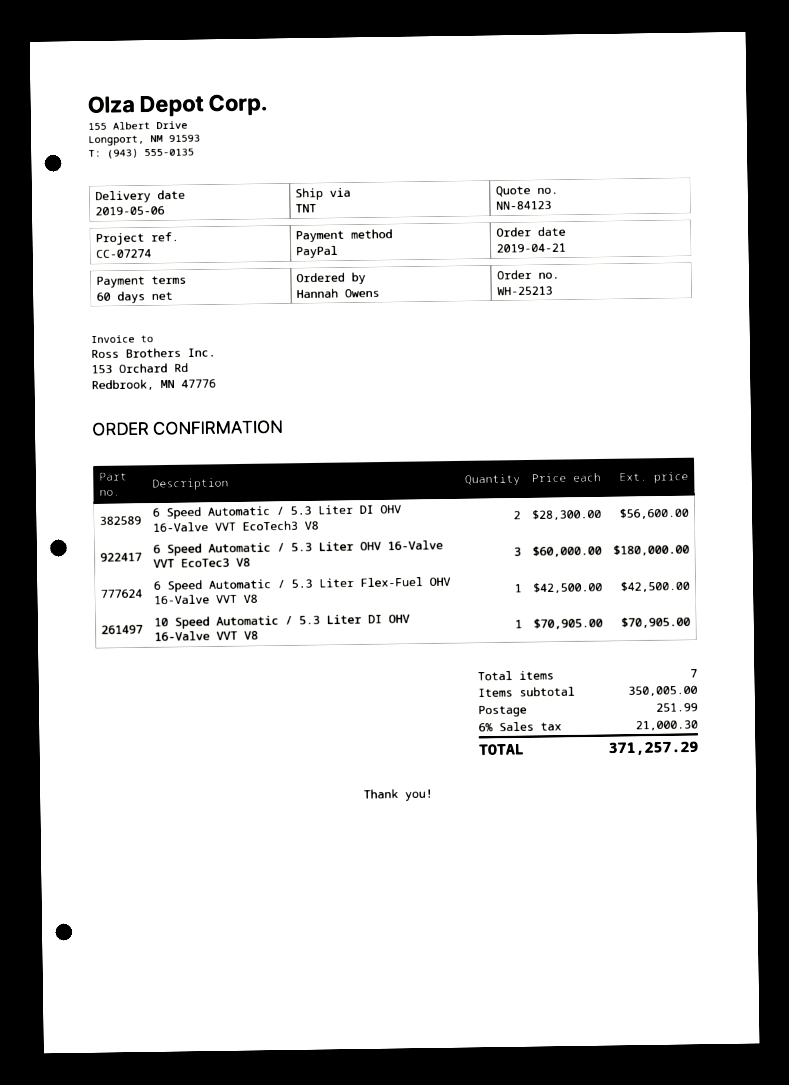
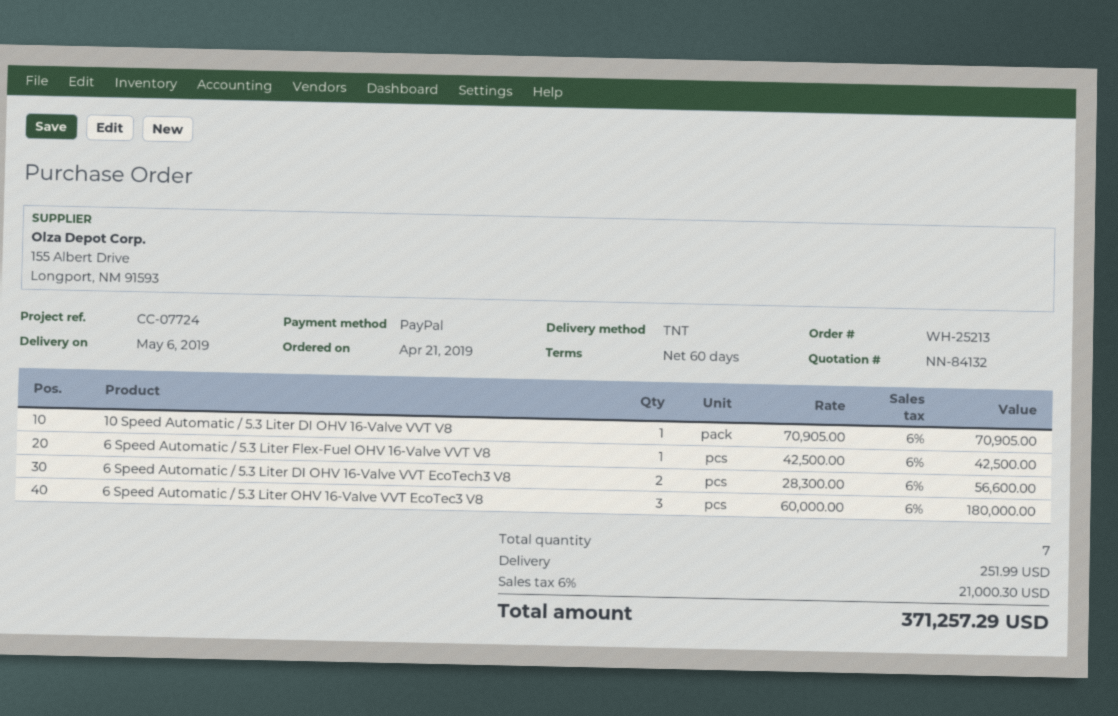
quote number: NN-84123 -> NN-84132
reference: CC-07274 -> CC-07724

